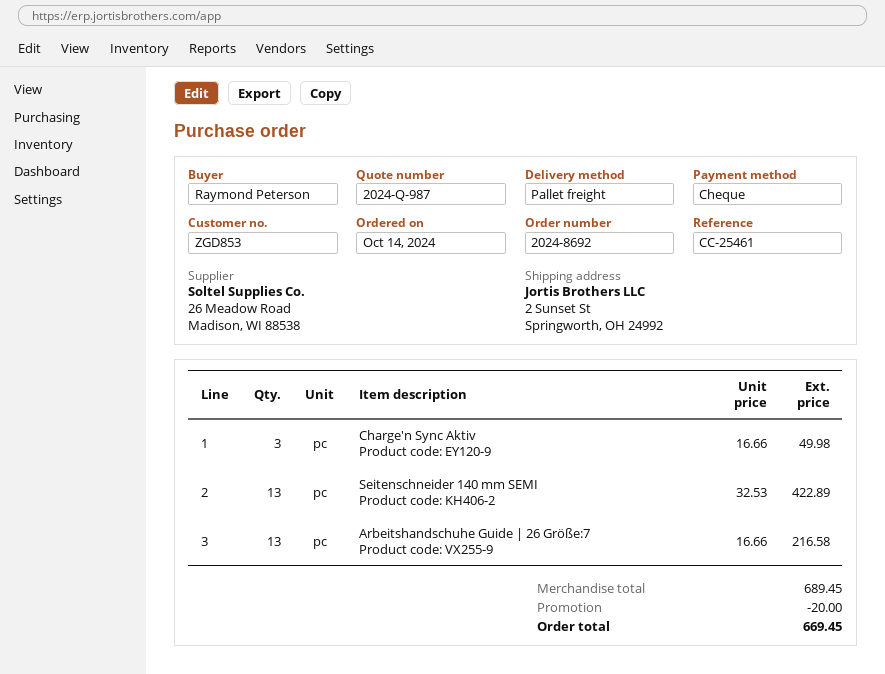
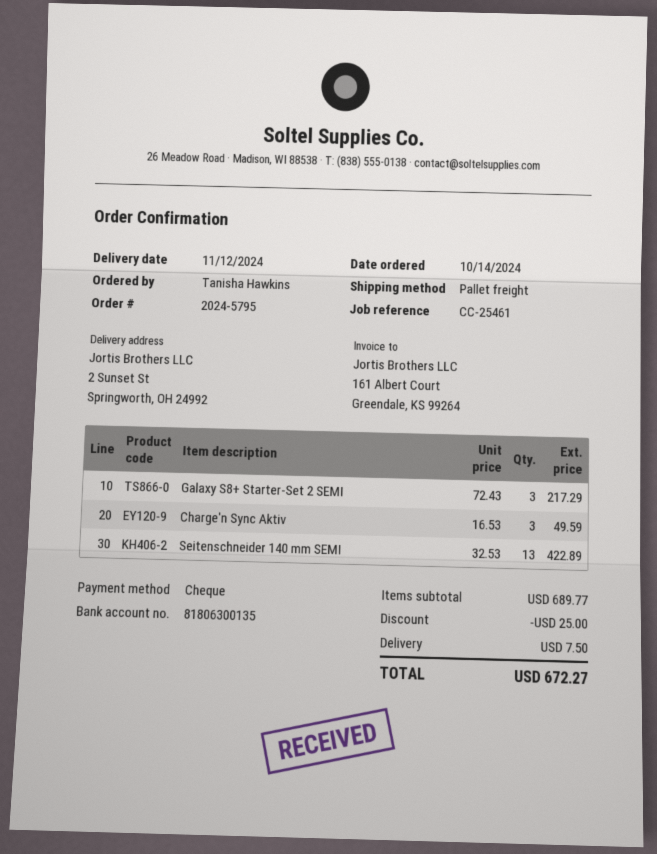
order number: 2024-8692 -> 2024-5795
ordered by: Raymond Peterson -> Tanisha Hawkins
Charge'n Sync Aktiv: 3 x 16.66 = 49.98 -> 3 x 16.53 = 49.59
Arbeitshandschuhe Guide | 26 Größe:7: 13 x 16.66 = 216.58 -> none
Galaxy S8+ Starter-Set 2 SEMI: none -> 3 x 72.43 = 217.29
subtotal: 689.45 -> 689.77
discount: 20.00 -> 25.00
shipping: none -> 7.50
total: 669.45 -> 672.27

